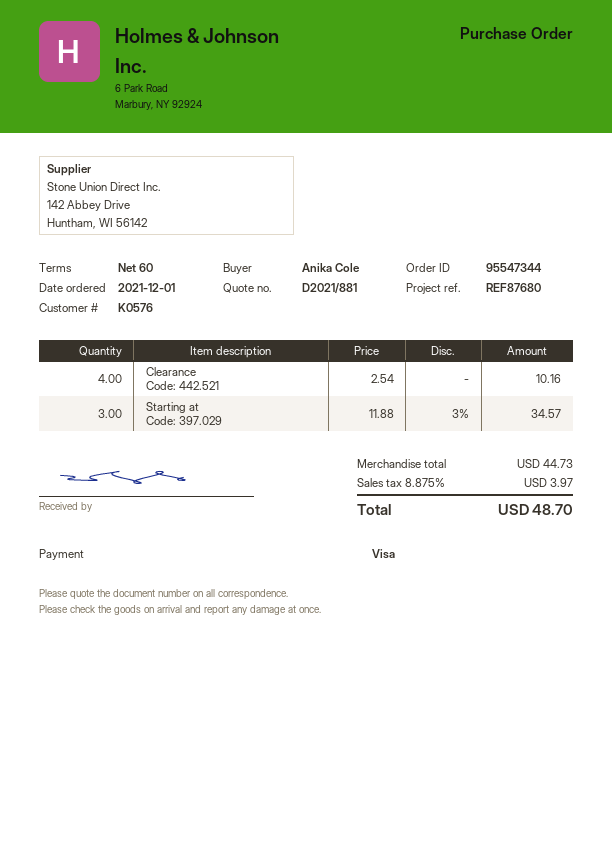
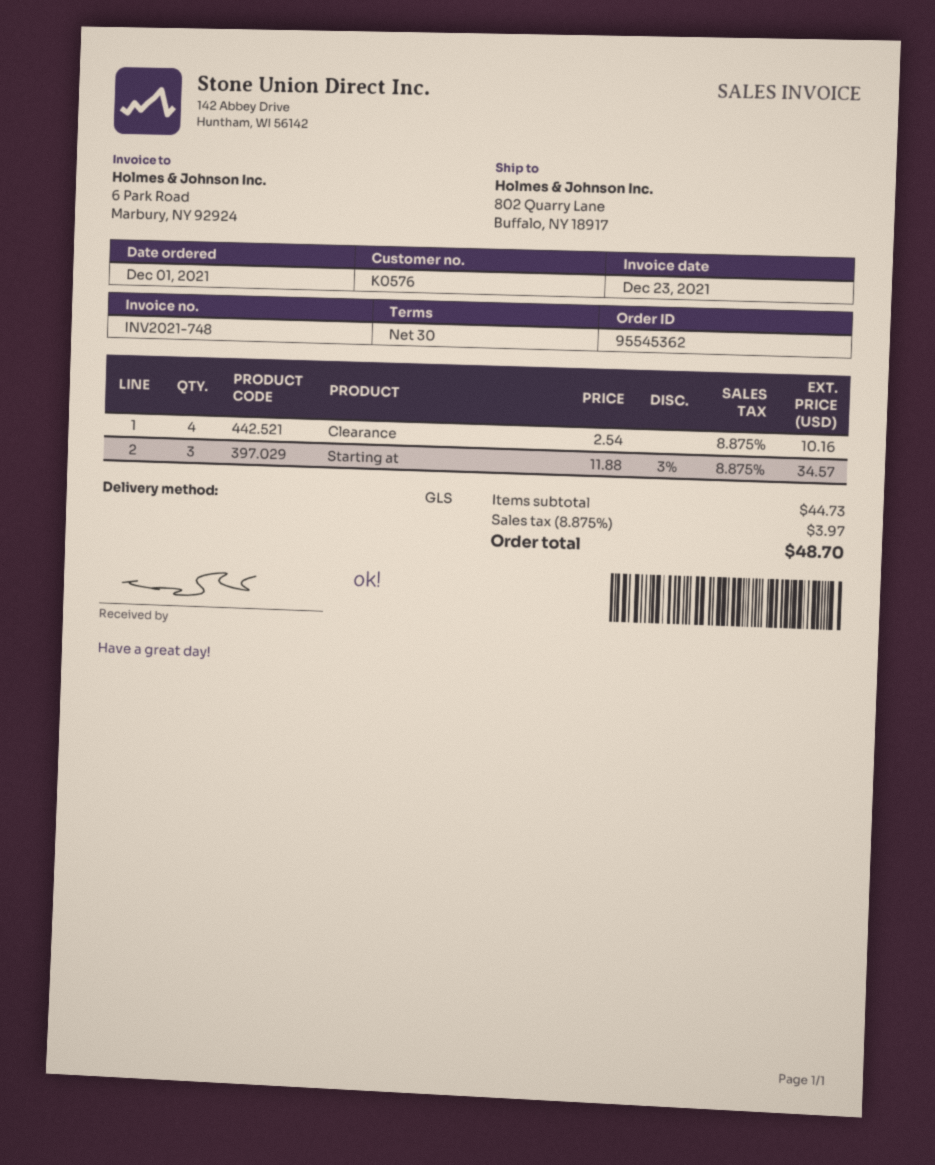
order number: 95547344 -> 95545362
payment terms: 60 days -> 30 days

